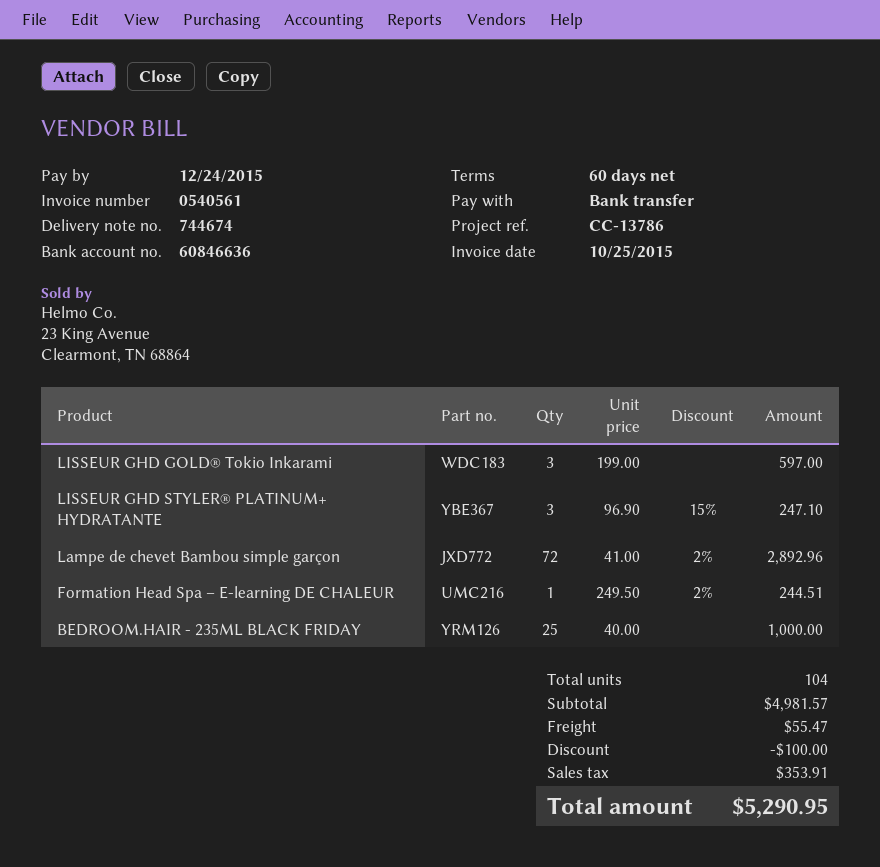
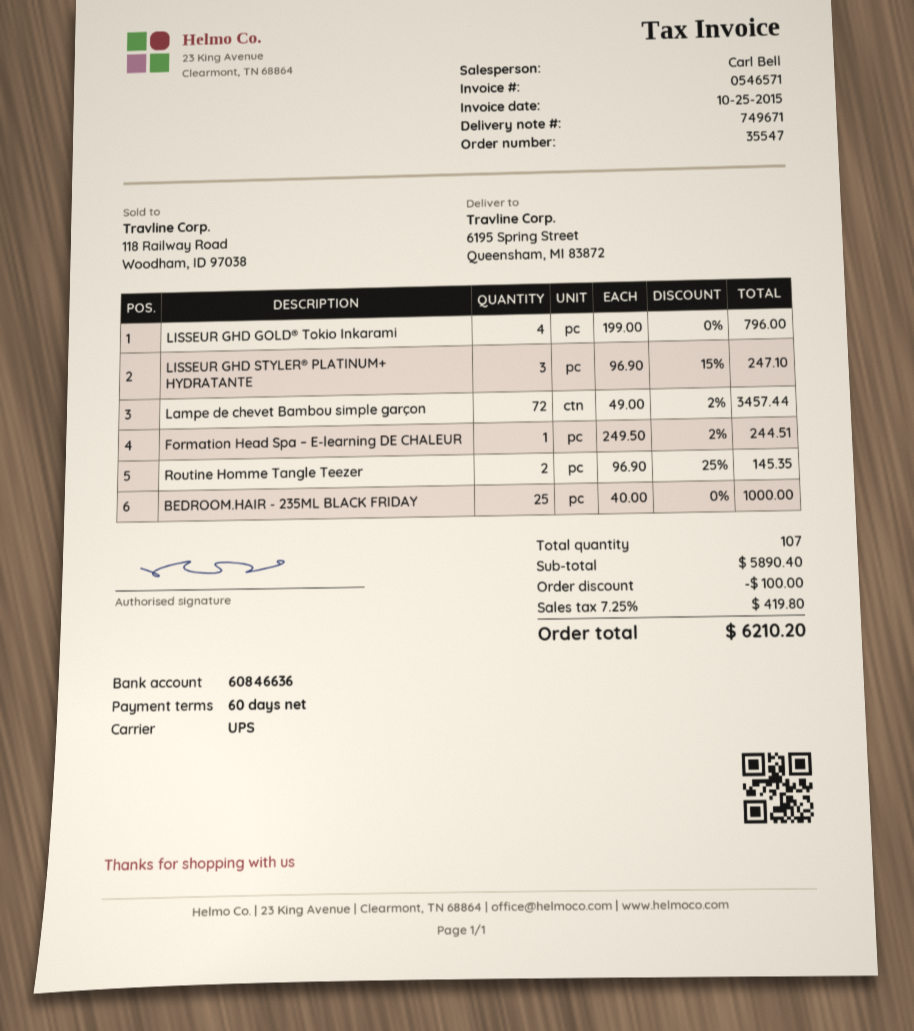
delivery note number: 744674 -> 749671
invoice number: 0540561 -> 0546571
LISSEUR GHD GOLD® Tokio Inkarami: 3 x 199.00 = 597.00 -> 4 x 199.00 = 796.00
Lampe de chevet Bambou simple garçon: 72 x 41.00 - 2% = 2892.96 -> 72 x 49.00 - 2% = 3457.44
Routine Homme Tangle Teezer: none -> 2 x 96.90 - 25% = 145.35
total quantity: 104 -> 107
subtotal: 4981.57 -> 5890.40
shipping: 55.47 -> none
tax: 353.91 -> 419.80
total: 5290.95 -> 6210.20

